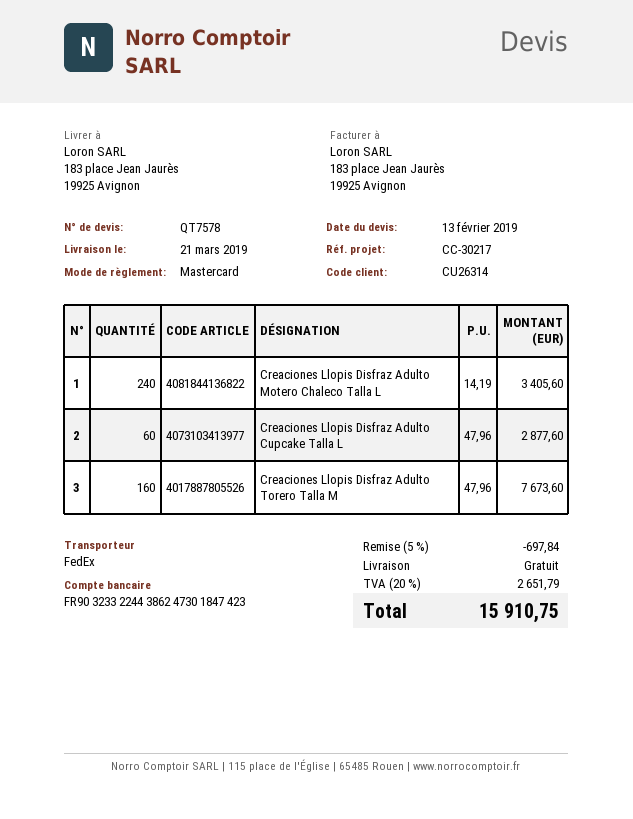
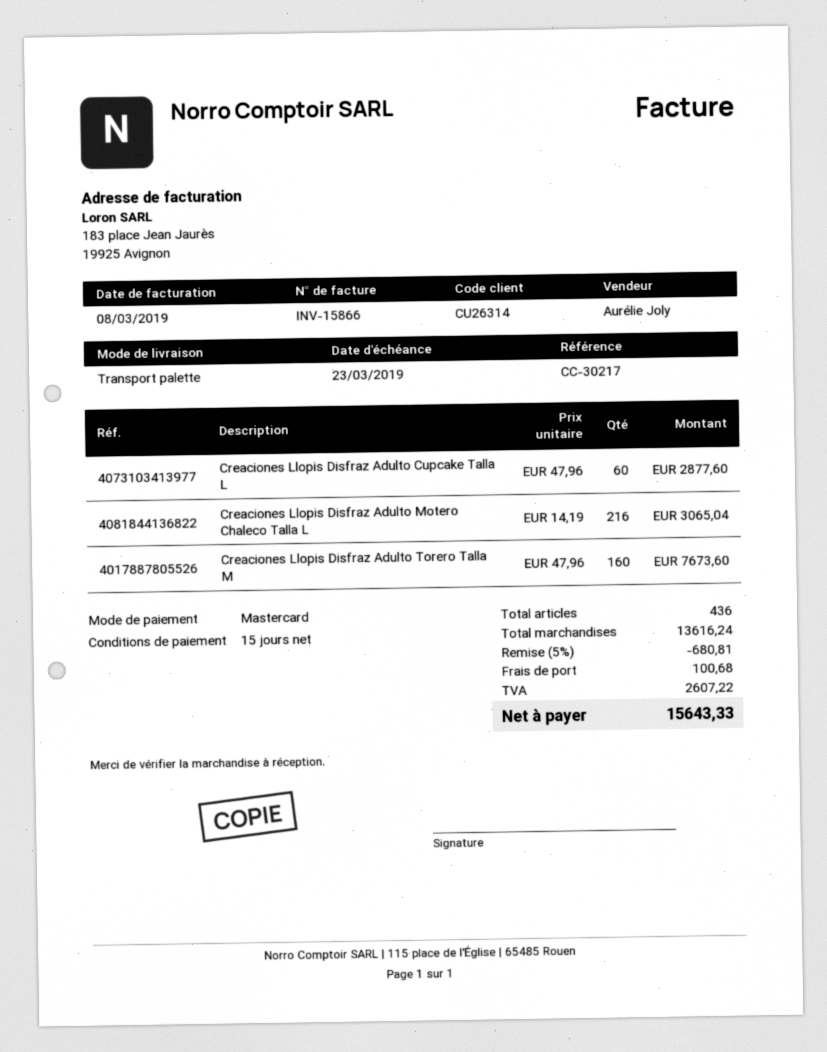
shipping method: FedEx -> pallet freight
Creaciones Llopis Disfraz Adulto Motero Chaleco Talla L: 240 x 14.19 = 3405.60 -> 216 x 14.19 = 3065.04
discount: 5% = 697.84 -> 5% = 680.81
shipping: 0.00 -> 100.68
tax: 2651.79 -> 2607.22
total: 15910.75 -> 15643.33

